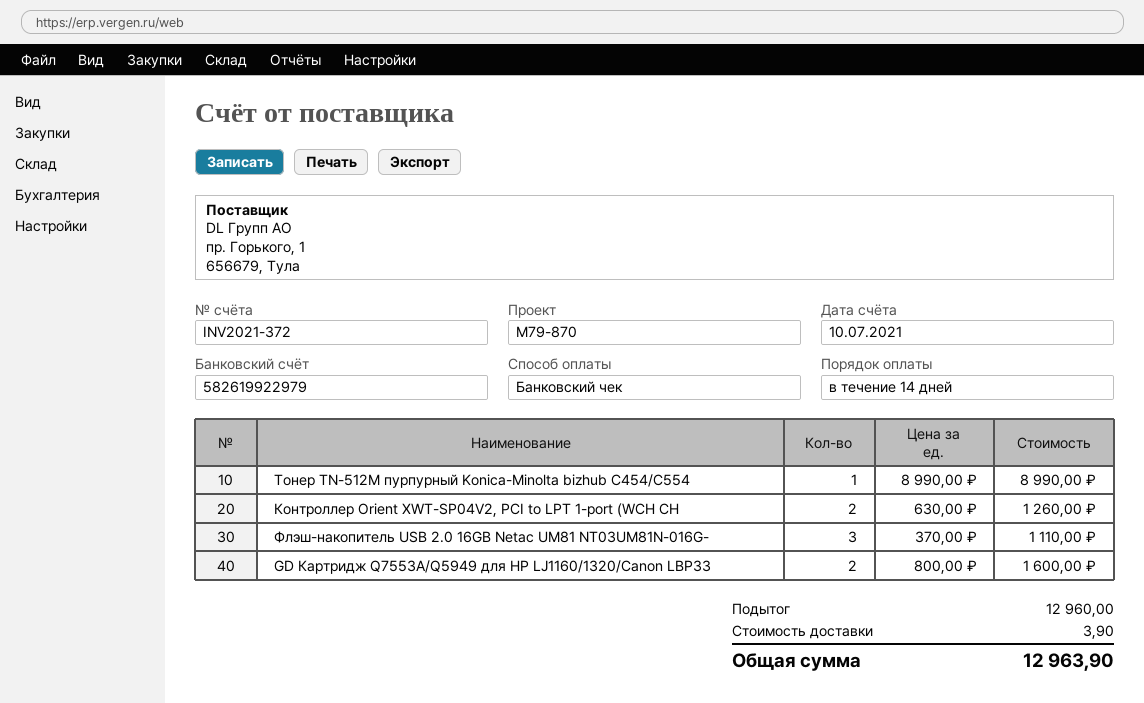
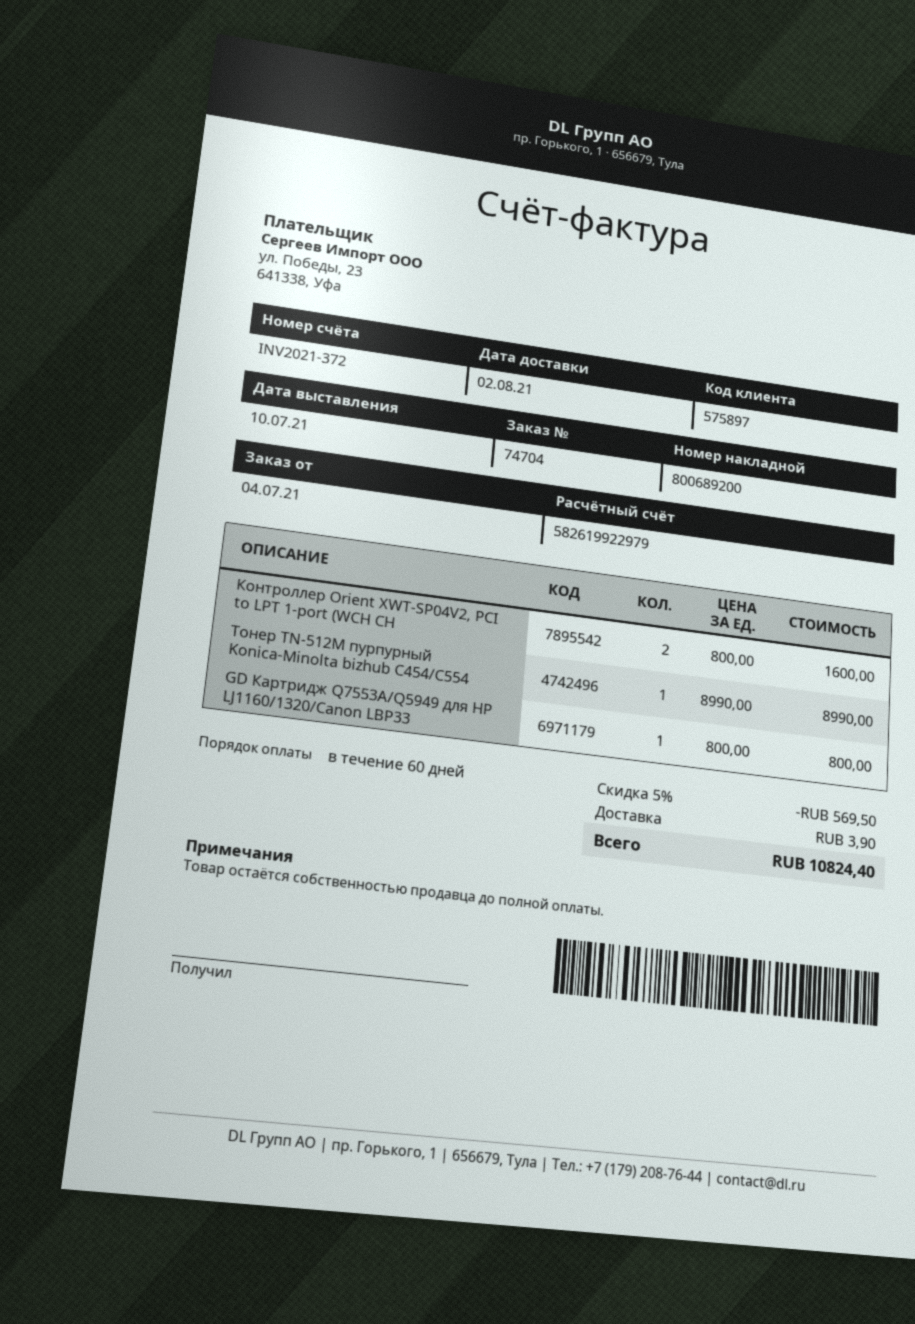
payment terms: 14 days -> 60 days
Контроллер Orient XWT-SP04V2, PCI to LPT 1-port (WCH CH: 2 x 630.00 = 1260.00 -> 2 x 800.00 = 1600.00
Флэш-накопитель USB 2.0 16GB Netac UM81 NT03UM81N-016G-: 3 x 370.00 = 1110.00 -> none
GD Картридж Q7553A/Q5949 для HP LJ1160/1320/Canon LBP33: 2 x 800.00 = 1600.00 -> 1 x 800.00 = 800.00
discount: none -> 5% = 569.50
total: 12963.90 -> 10824.40

